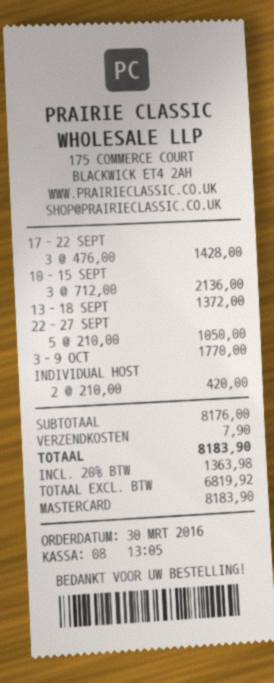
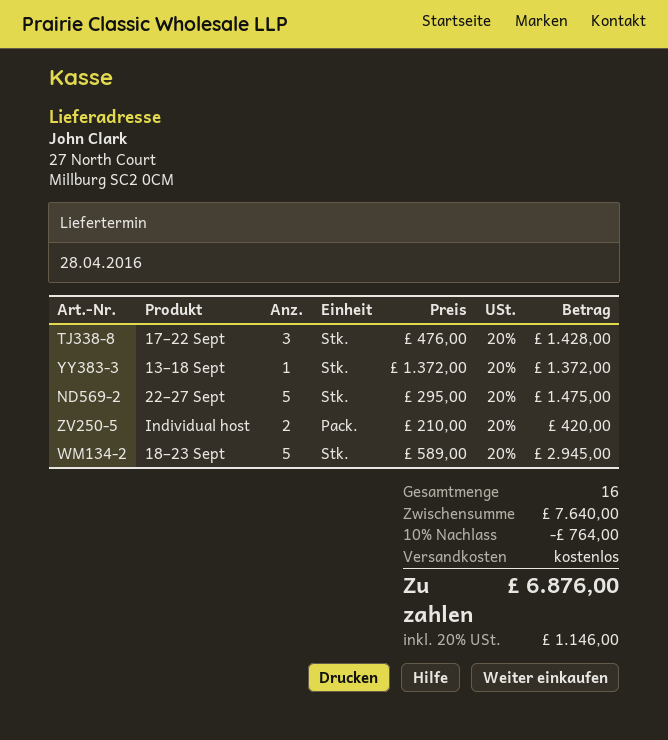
10–15 SEPT: 3 x 712.00 = 2136.00 -> none
22–27 SEPT: 5 x 210.00 = 1050.00 -> 5 x 295.00 = 1475.00
3–9 OCT: 1 x 1770.00 = 1770.00 -> none
18–23 Sept: none -> 5 x 589.00 = 2945.00
subtotal: 8176.00 -> 7640.00
discount: none -> 10% = 764.00
shipping: 7.90 -> 0.00
tax: 20% = 1363.98 -> 20% = 1146.00
total: 8183.90 -> 6876.00

